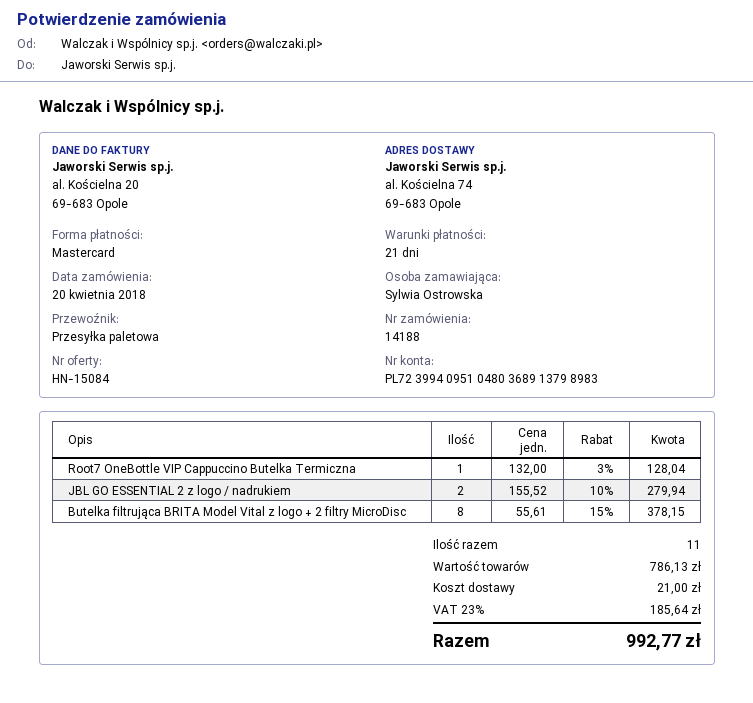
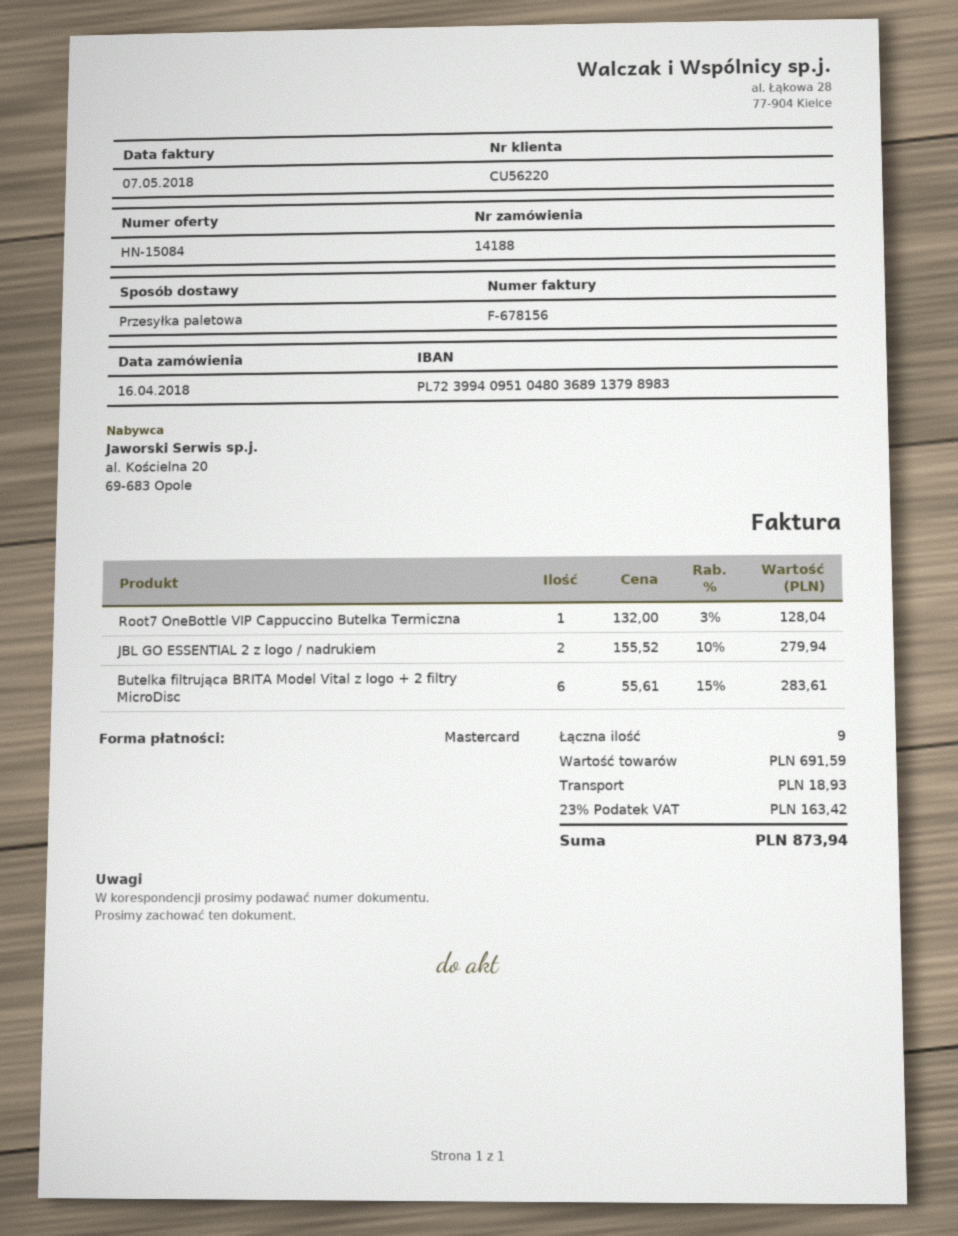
order date: 2018-04-20 -> 2018-04-16
Butelka filtrująca BRITA Model Vital z logo + 2 filtry MicroDisc: 8 x 55.61 - 15% = 378.15 -> 6 x 55.61 - 15% = 283.61
total quantity: 11 -> 9
subtotal: 786.13 -> 691.59
shipping: 21.00 -> 18.93
tax: 23% = 185.64 -> 23% = 163.42
total: 992.77 -> 873.94

